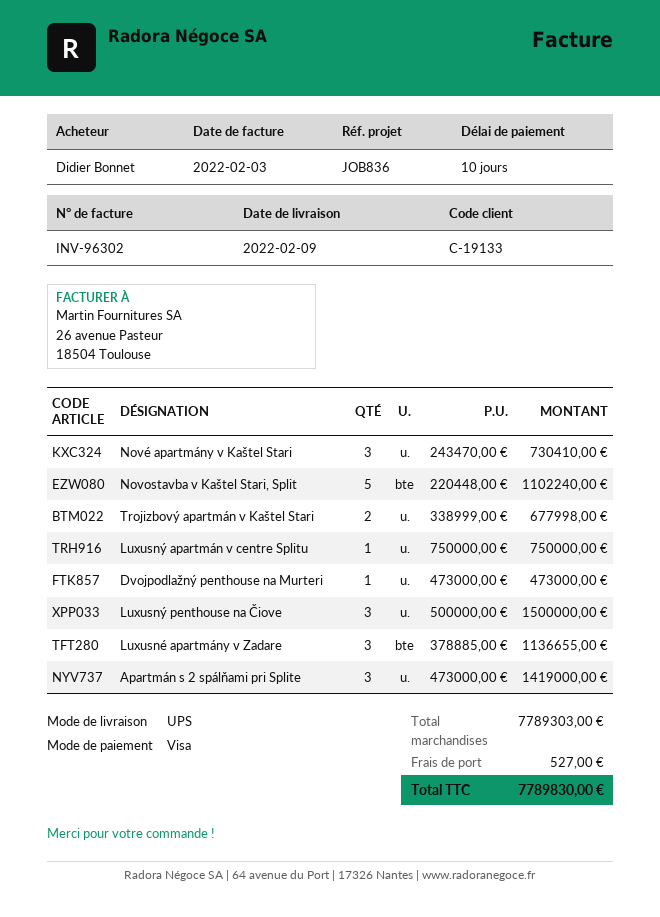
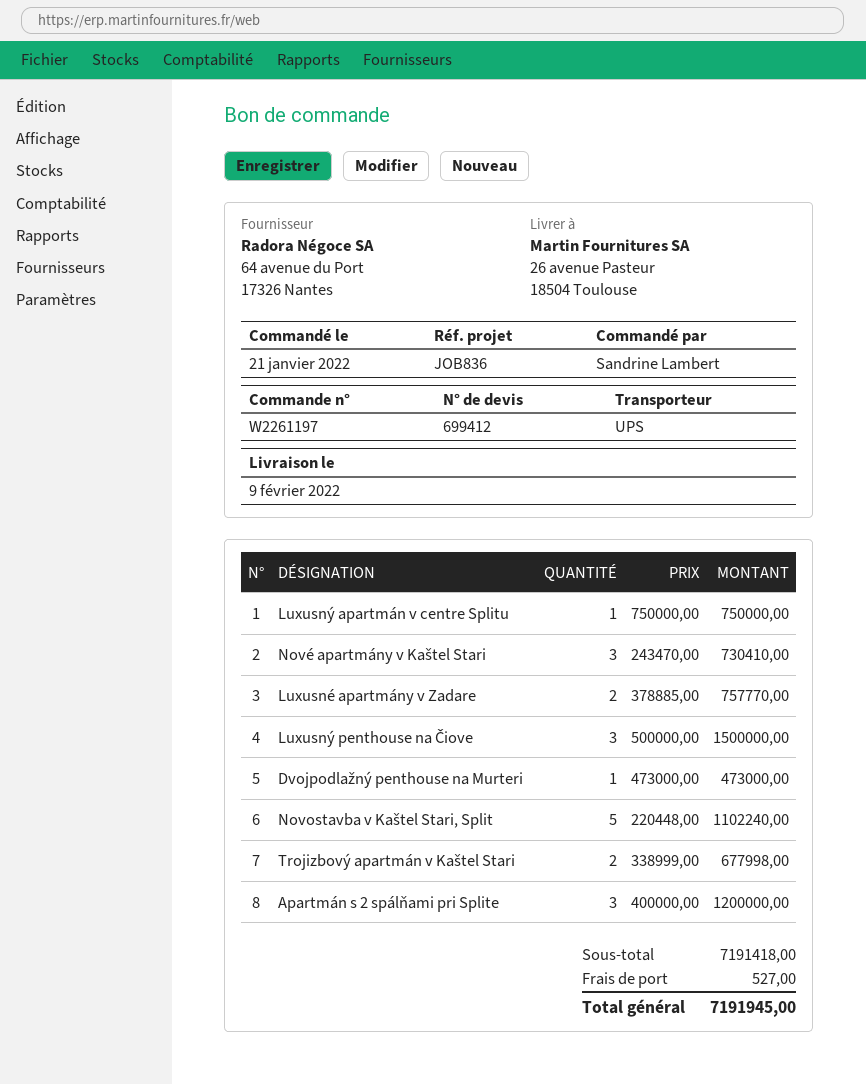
ordered by: Didier Bonnet -> Sandrine Lambert
Luxusné apartmány v Zadare: 3 x 378885.00 = 1136655.00 -> 2 x 378885.00 = 757770.00
Apartmán s 2 spálňami pri Splite: 3 x 473000.00 = 1419000.00 -> 3 x 400000.00 = 1200000.00
subtotal: 7789303.00 -> 7191418.00
total: 7789830.00 -> 7191945.00

